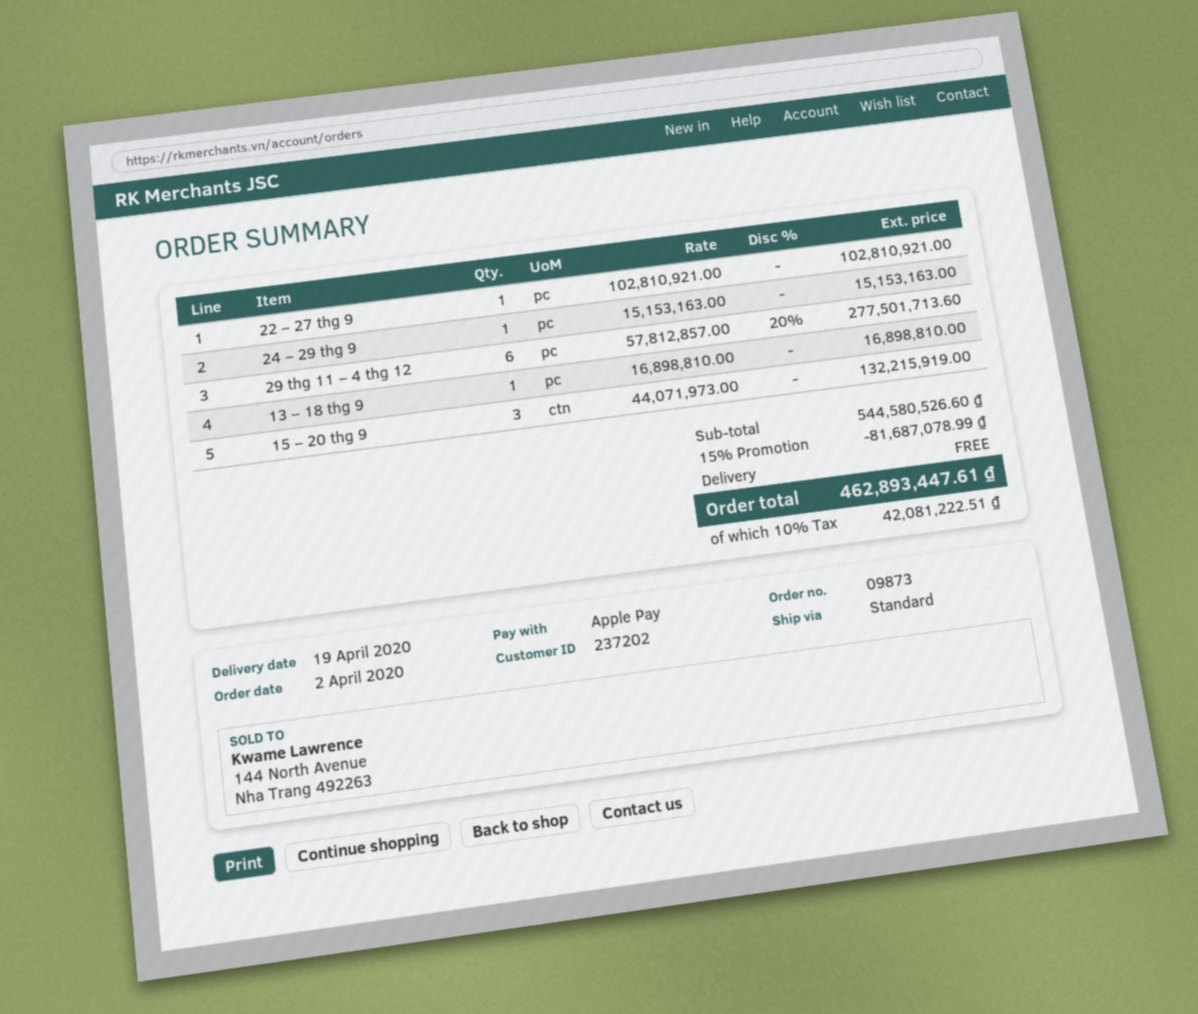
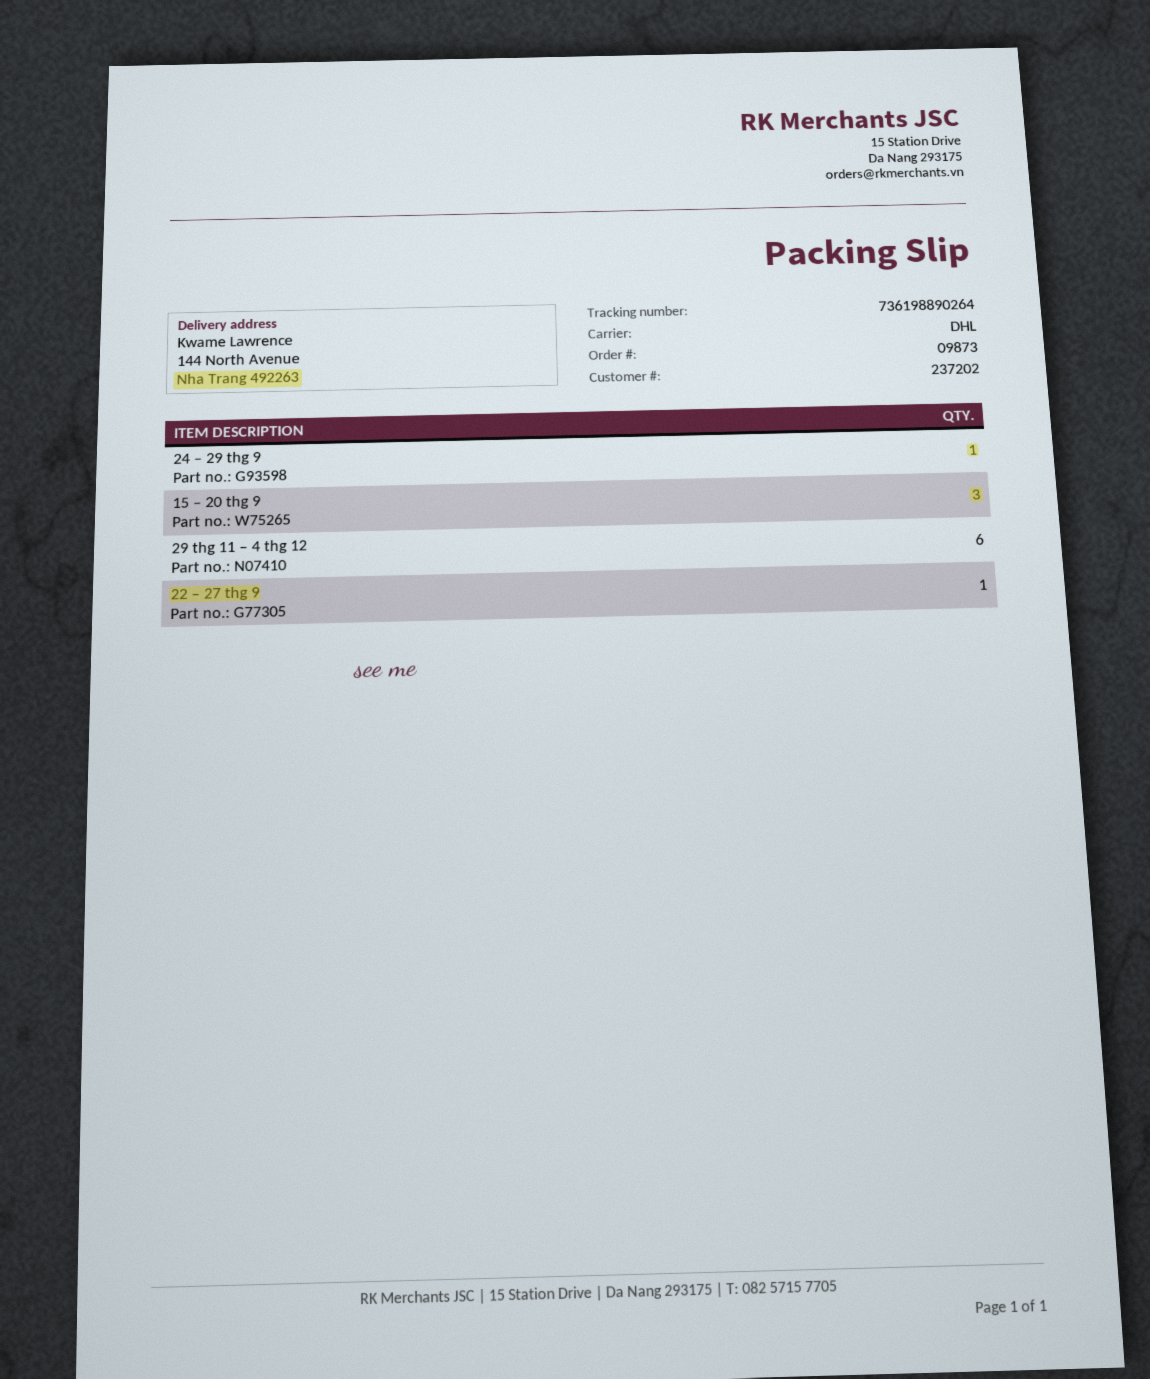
shipping method: standard -> DHL
13 – 18 thg 9: 1 -> none

